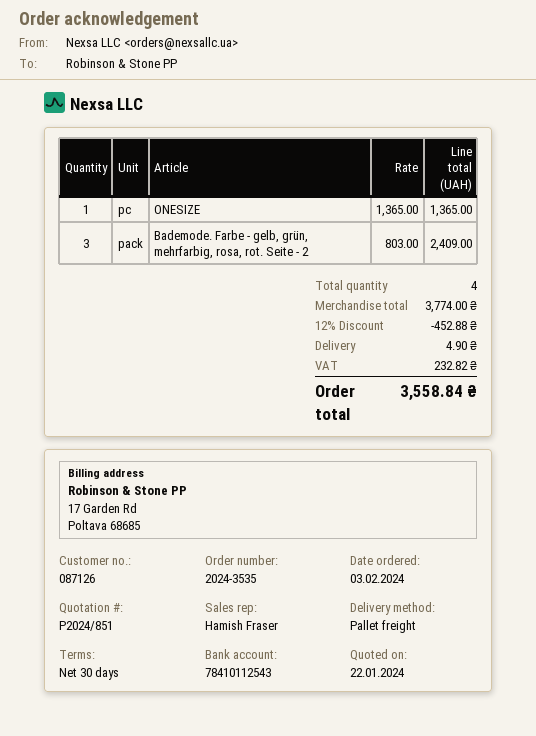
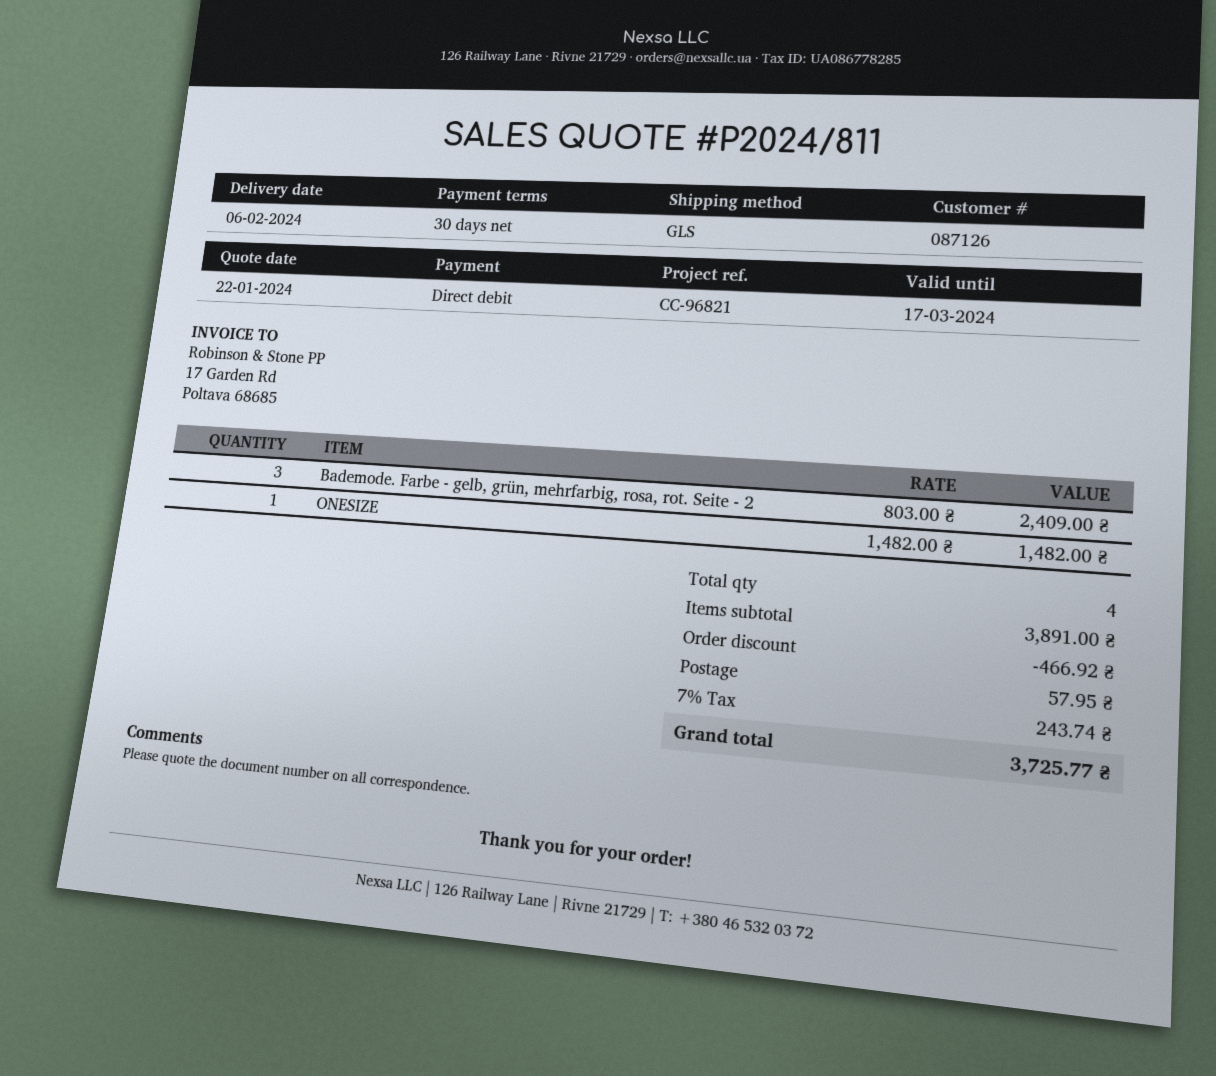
quote number: P2024/851 -> P2024/811
shipping method: pallet freight -> GLS
ONESIZE: 1 x 1365.00 = 1365.00 -> 1 x 1482.00 = 1482.00
subtotal: 3774.00 -> 3891.00
discount: 452.88 -> 466.92
shipping: 4.90 -> 57.95
tax: 232.82 -> 243.74
total: 3558.84 -> 3725.77

